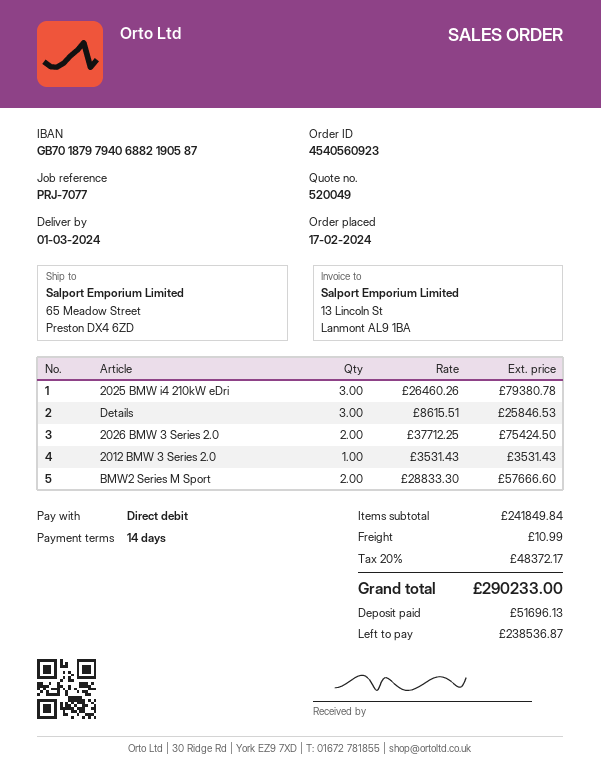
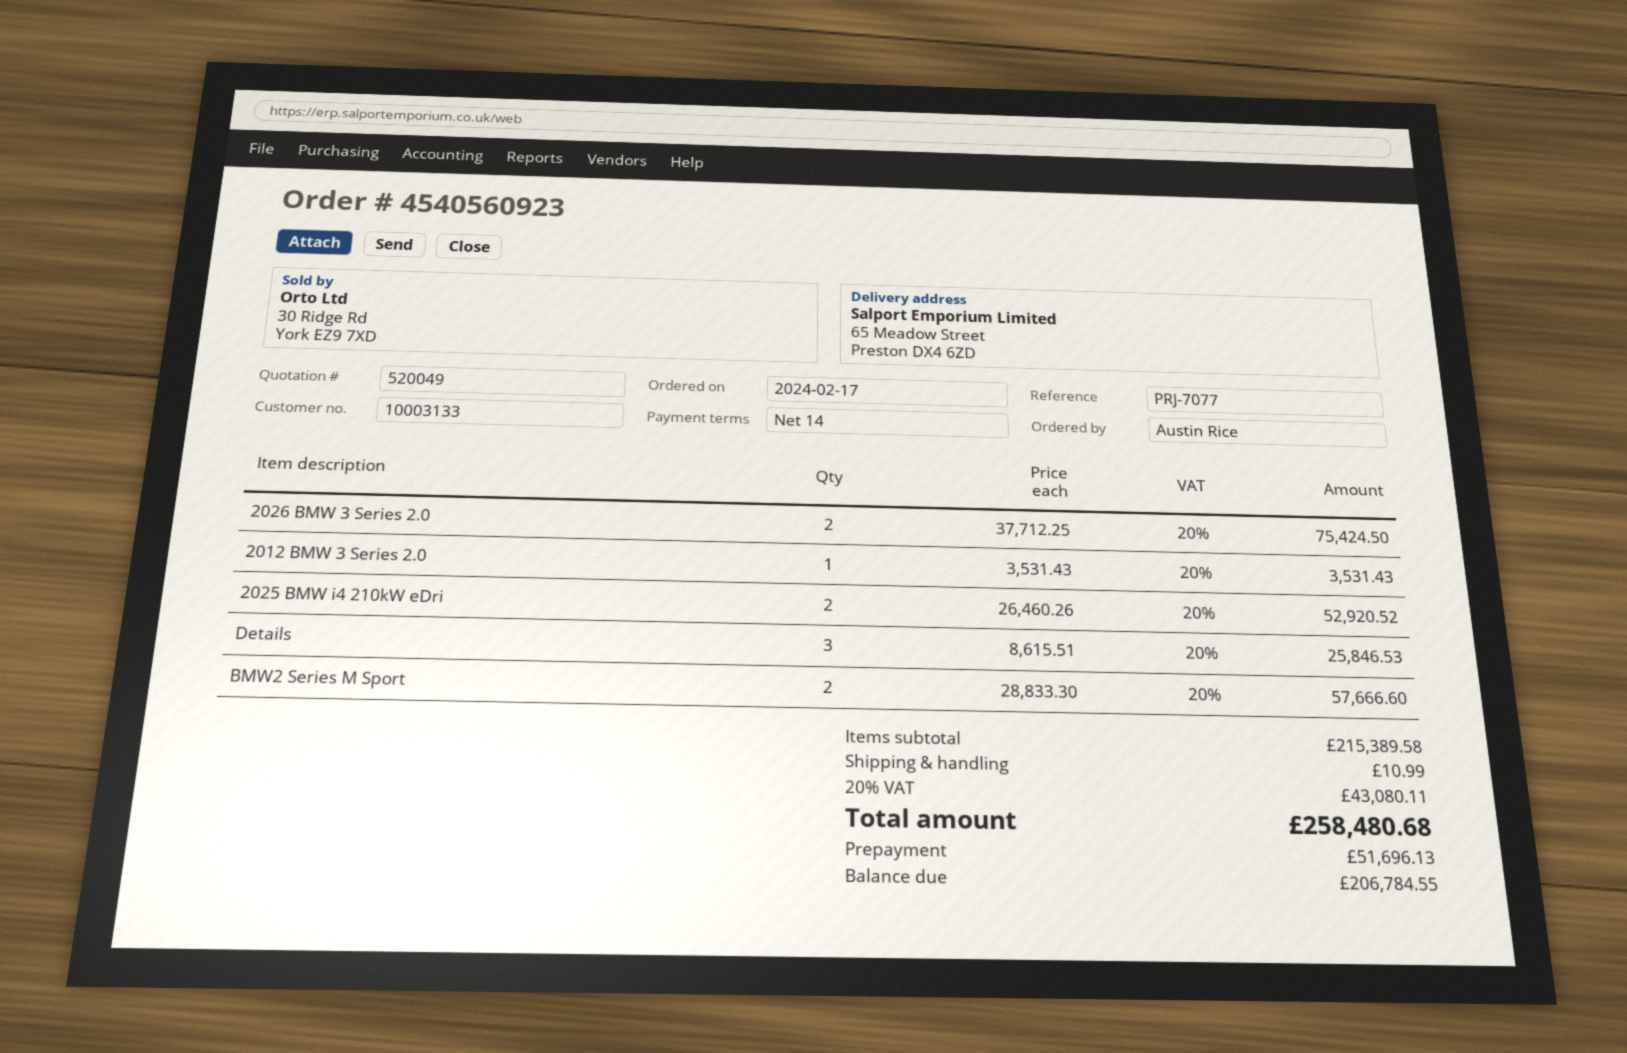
2025 BMW i4 210kW eDri: 3 x 26460.26 = 79380.78 -> 2 x 26460.26 = 52920.52
subtotal: 241849.84 -> 215389.58
tax: 20% = 48372.17 -> 20% = 43080.11
total: 290233.00 -> 258480.68
balance: 238536.87 -> 206784.55

